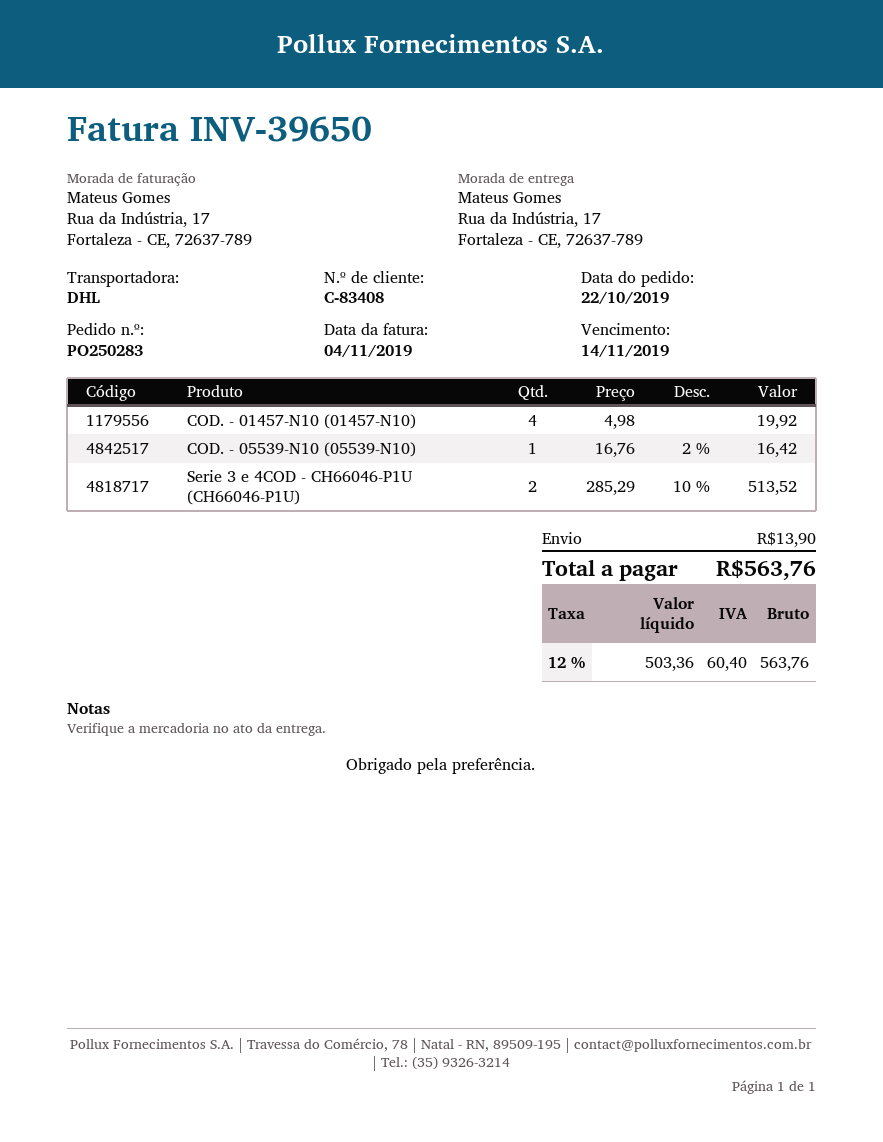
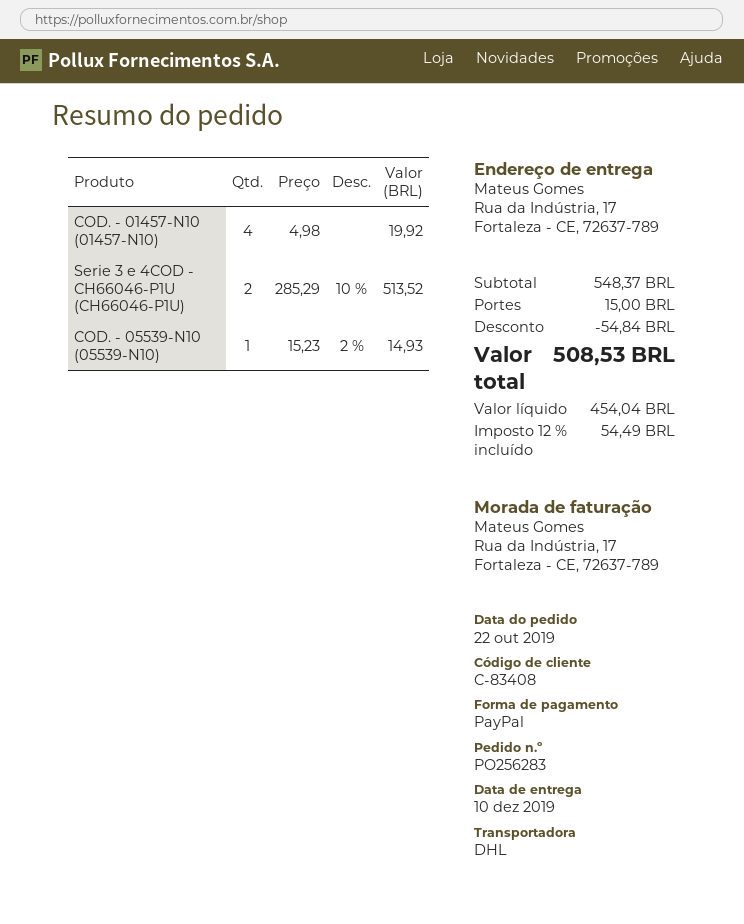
order number: PO250283 -> PO256283
COD. - 05539-N10 (05539-N10): 1 x 16.76 - 2% = 16.42 -> 1 x 15.23 - 2% = 14.93
discount: none -> 54.84
shipping: 13.90 -> 15.00
net: 503.36 -> 454.04
tax: 12% = 60.40 -> 12% = 54.49
total: 563.76 -> 508.53

